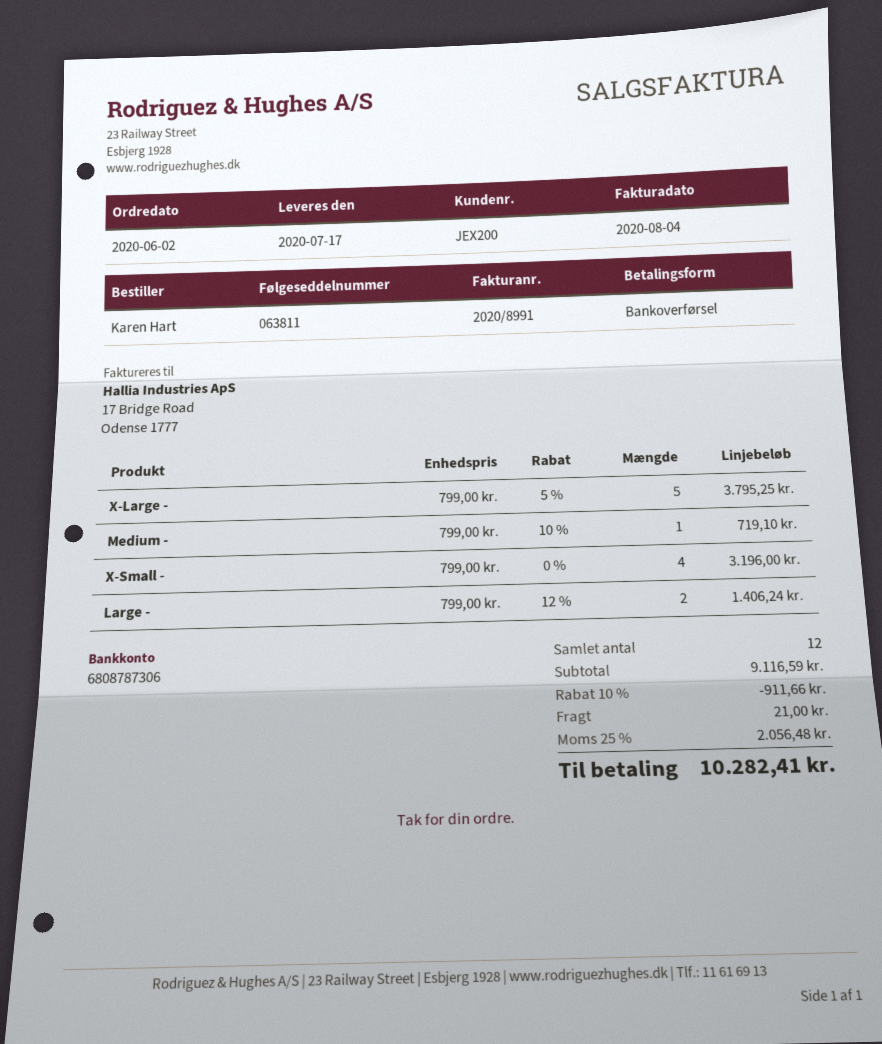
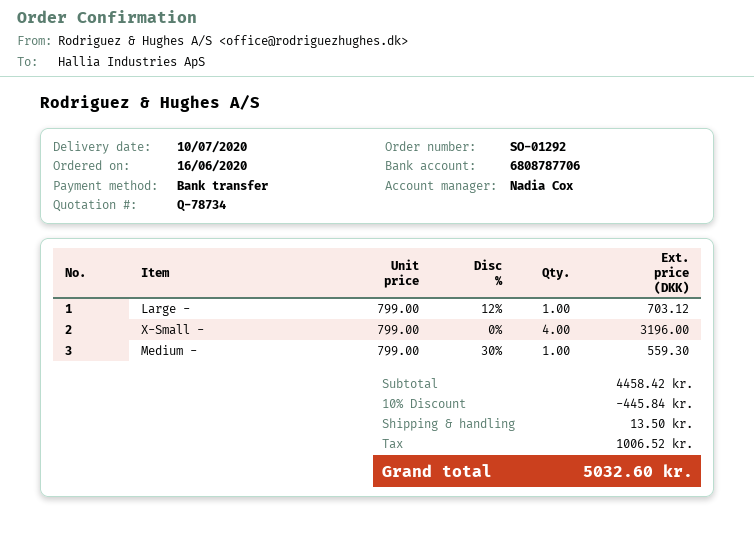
order date: 2020-06-02 -> 2020-06-16
delivery date: 2020-07-17 -> 2020-07-10
bank account: 6808787306 -> 6808787706
X-Large -: 5 x 799.00 - 5% = 3795.25 -> none
Medium -: 1 x 799.00 - 10% = 719.10 -> 1 x 799.00 - 30% = 559.30
Large -: 2 x 799.00 - 12% = 1406.24 -> 1 x 799.00 - 12% = 703.12
subtotal: 9116.59 -> 4458.42
discount: 10% = 911.66 -> 10% = 445.84
shipping: 21.00 -> 13.50
tax: 2056.48 -> 1006.52
total: 10282.41 -> 5032.60

